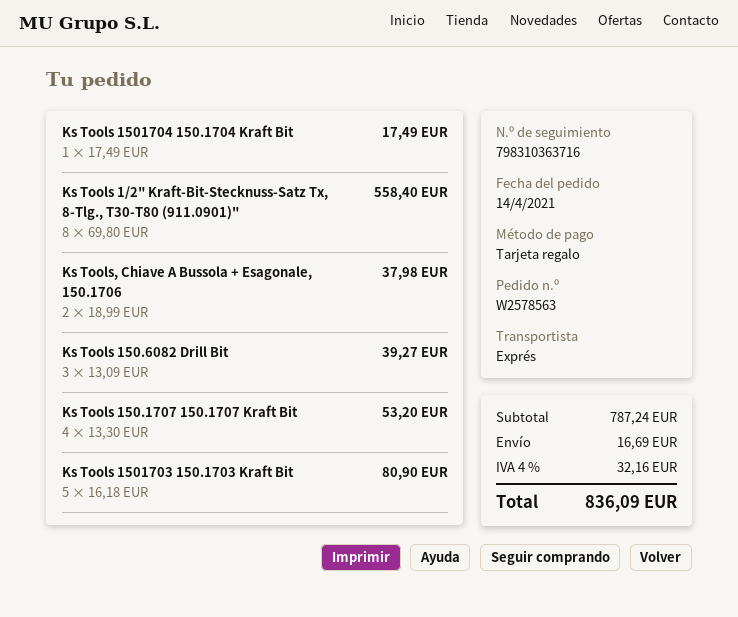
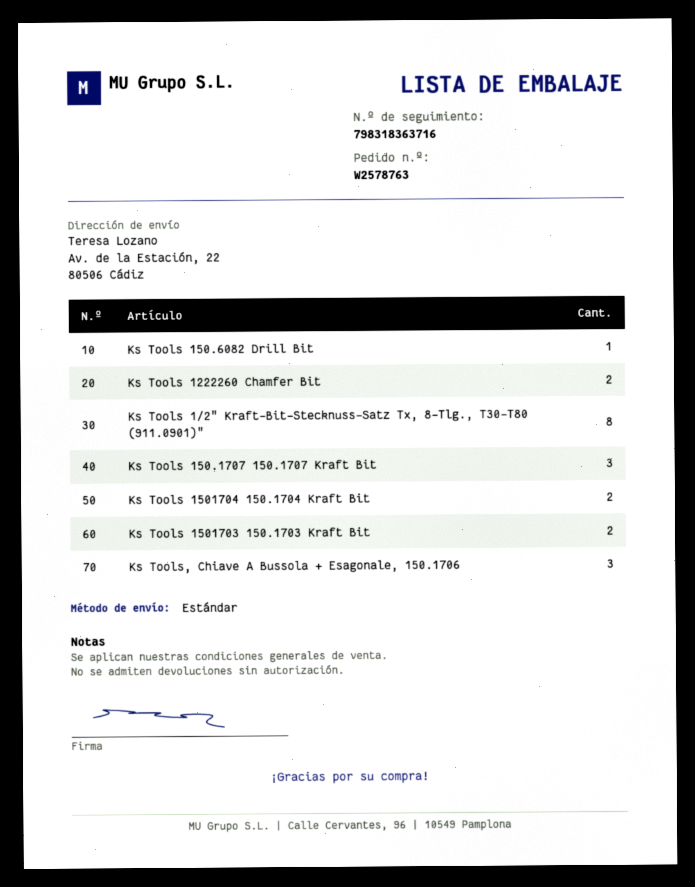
order number: W2578563 -> W2578763
shipping method: express -> standard
tracking number: 798310363716 -> 798318363716
Ks Tools 1501704 150.1704 Kraft Bit: 1 -> 2
Ks Tools, Chiave A Bussola + Esagonale, 150.1706: 2 -> 3
Ks Tools 150.6082 Drill Bit: 3 -> 1
Ks Tools 150.1707 150.1707 Kraft Bit: 4 -> 3
Ks Tools 1501703 150.1703 Kraft Bit: 5 -> 2
Ks Tools 1222260 Chamfer Bit: none -> 2

